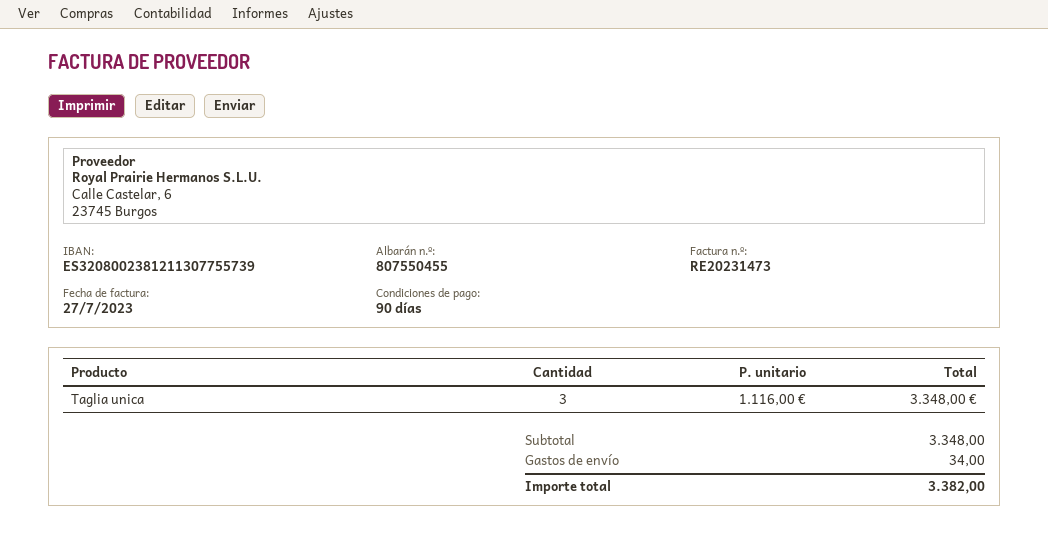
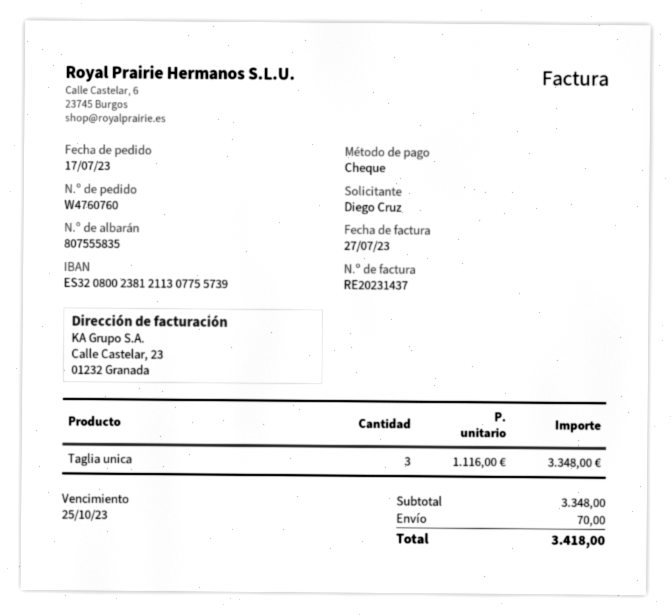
delivery note number: 807550455 -> 807555835
invoice number: RE20231473 -> RE20231437
shipping: 34.00 -> 70.00
total: 3382.00 -> 3418.00

